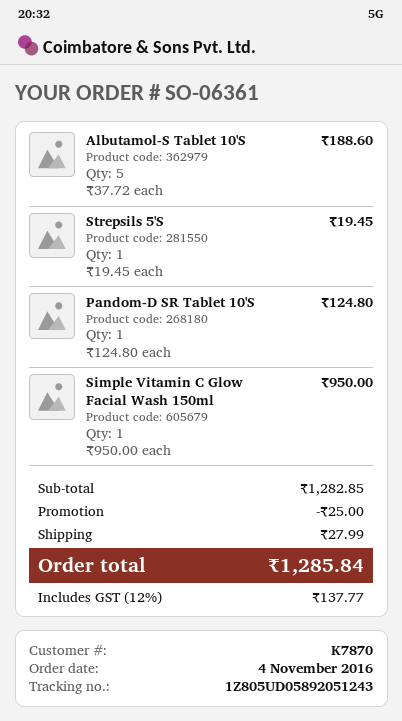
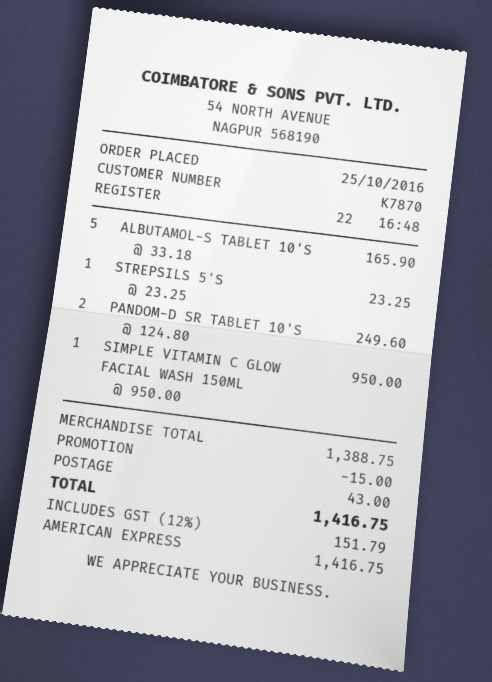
order date: 2016-11-04 -> 2016-10-25
Albutamol-S Tablet 10'S: 5 x 37.72 = 188.60 -> 5 x 33.18 = 165.90
Strepsils 5'S: 1 x 19.45 = 19.45 -> 1 x 23.25 = 23.25
Pandom-D SR Tablet 10'S: 1 x 124.80 = 124.80 -> 2 x 124.80 = 249.60
subtotal: 1282.85 -> 1388.75
discount: 25.00 -> 15.00
shipping: 27.99 -> 43.00
tax: 12% = 137.77 -> 12% = 151.79
total: 1285.84 -> 1416.75

